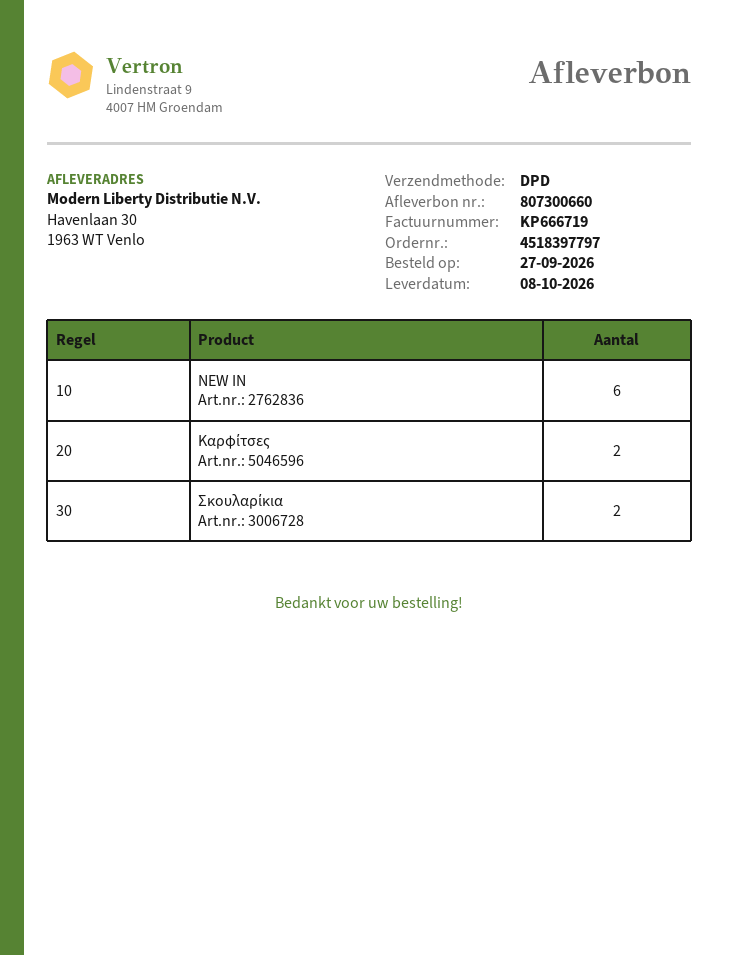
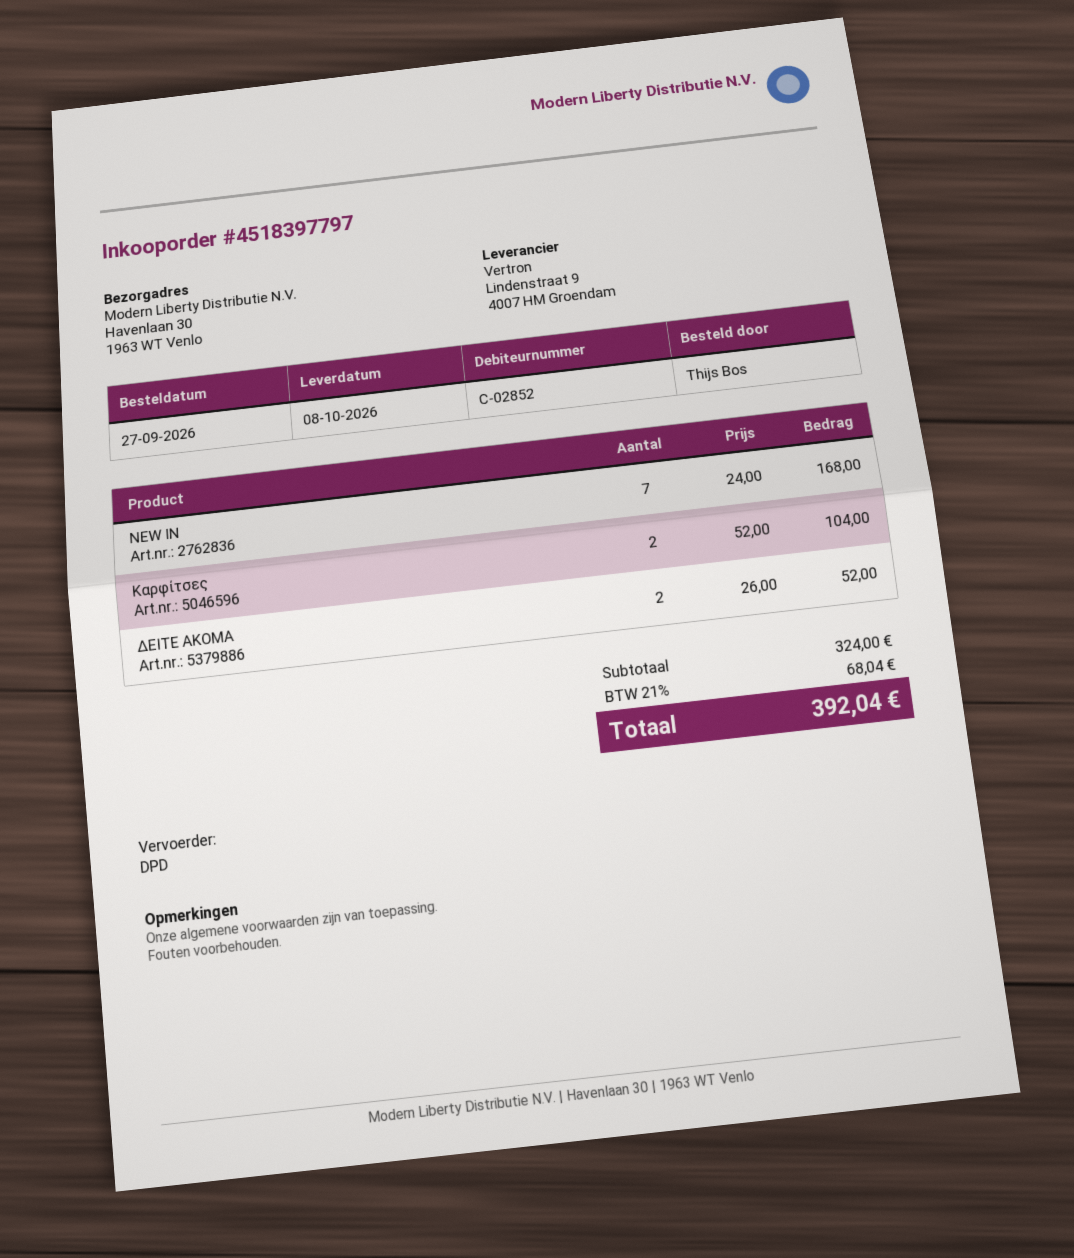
NEW IN: 6 -> 7
Σκουλαρίκια: 2 -> none
ΔΕΙΤΕ ΑΚΟΜΑ: none -> 2

